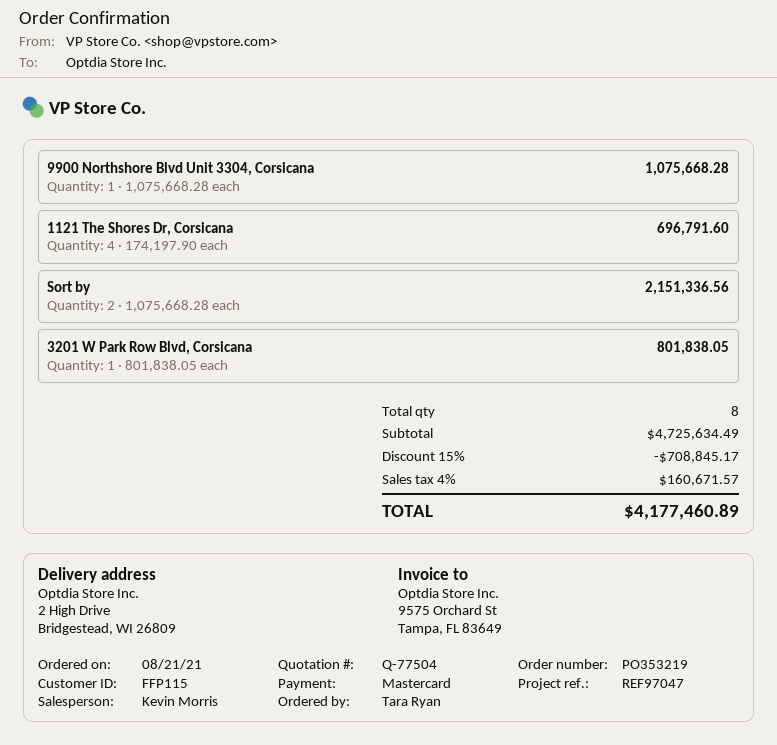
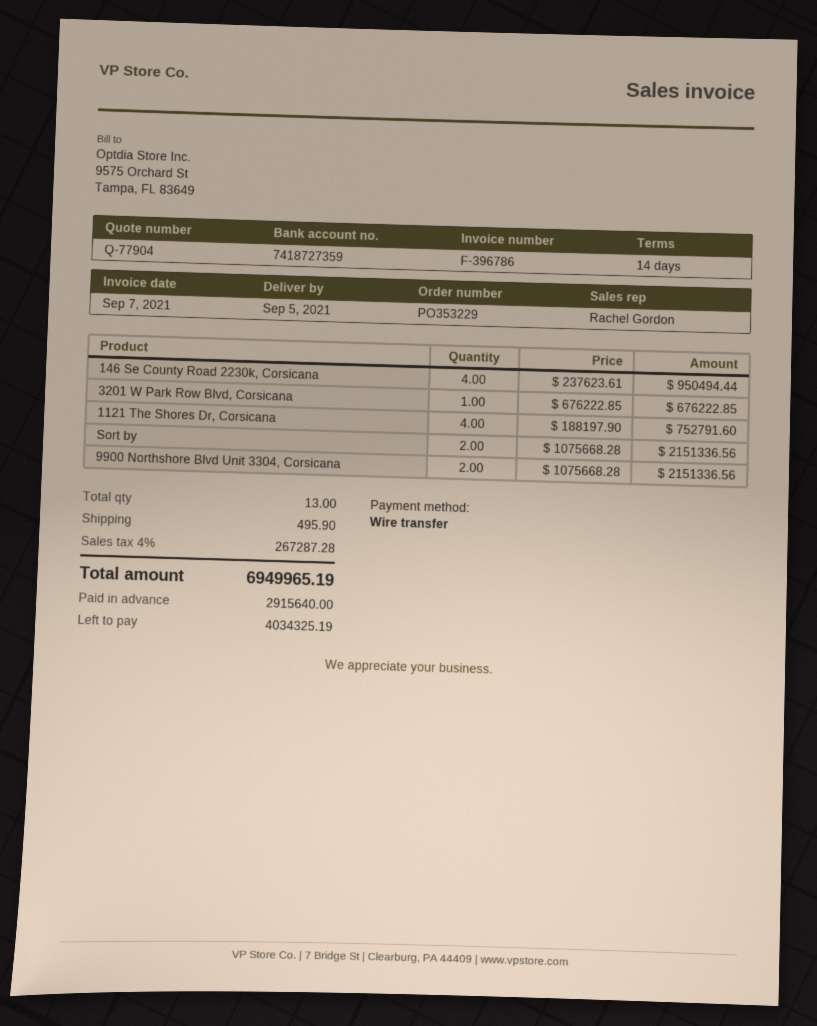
quote number: Q-77504 -> Q-77904
order number: PO353219 -> PO353229
sales rep: Kevin Morris -> Rachel Gordon
payment method: Mastercard -> bank transfer
9900 Northshore Blvd Unit 3304, Corsicana: 1 x 1075668.28 = 1075668.28 -> 2 x 1075668.28 = 2151336.56
1121 The Shores Dr, Corsicana: 4 x 174197.90 = 696791.60 -> 4 x 188197.90 = 752791.60
3201 W Park Row Blvd, Corsicana: 1 x 801838.05 = 801838.05 -> 1 x 676222.85 = 676222.85
146 Se County Road 2230k, Corsicana: none -> 4 x 237623.61 = 950494.44
total quantity: 8 -> 13
discount: 15% = 708845.17 -> none
shipping: none -> 495.90
tax: 4% = 160671.57 -> 4% = 267287.28
total: 4177460.89 -> 6949965.19

